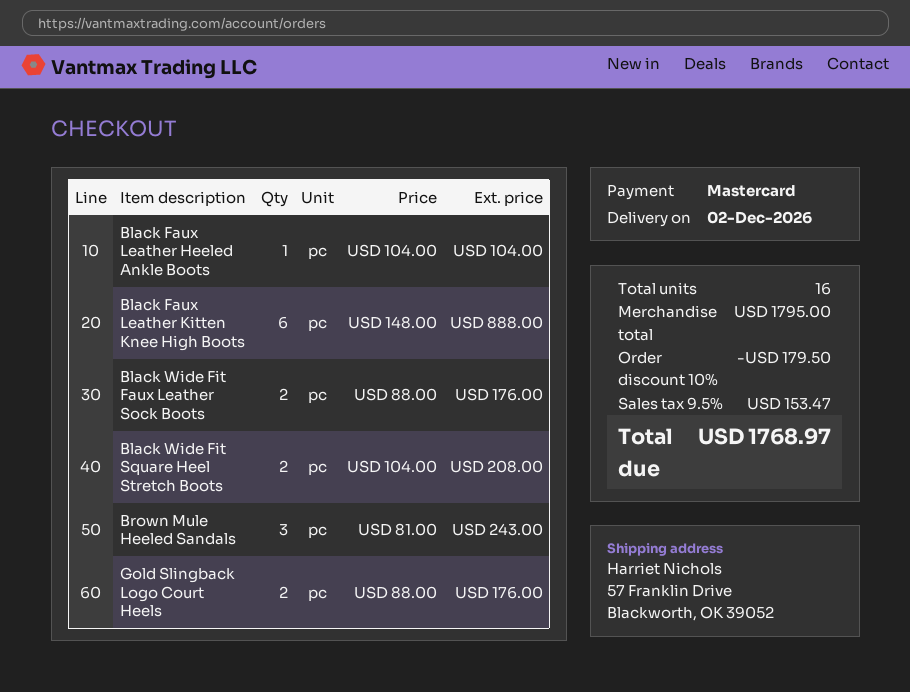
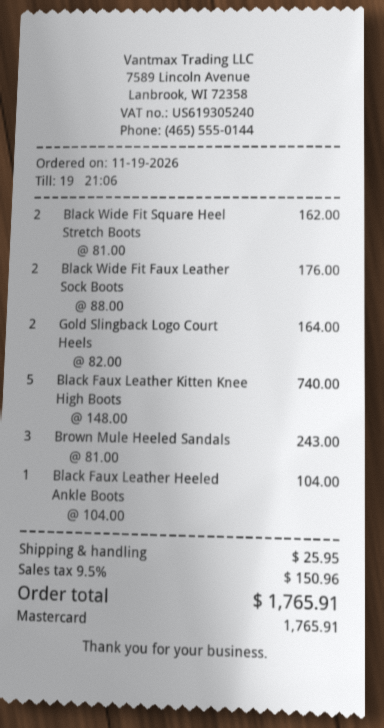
Black Faux Leather Kitten Knee High Boots: 6 x 148.00 = 888.00 -> 5 x 148.00 = 740.00
Black Wide Fit Square Heel Stretch Boots: 2 x 104.00 = 208.00 -> 2 x 81.00 = 162.00
Gold Slingback Logo Court Heels: 2 x 88.00 = 176.00 -> 2 x 82.00 = 164.00
discount: 10% = 179.50 -> none
shipping: none -> 25.95
tax: 9.5% = 153.47 -> 9.5% = 150.96
total: 1768.97 -> 1765.91

